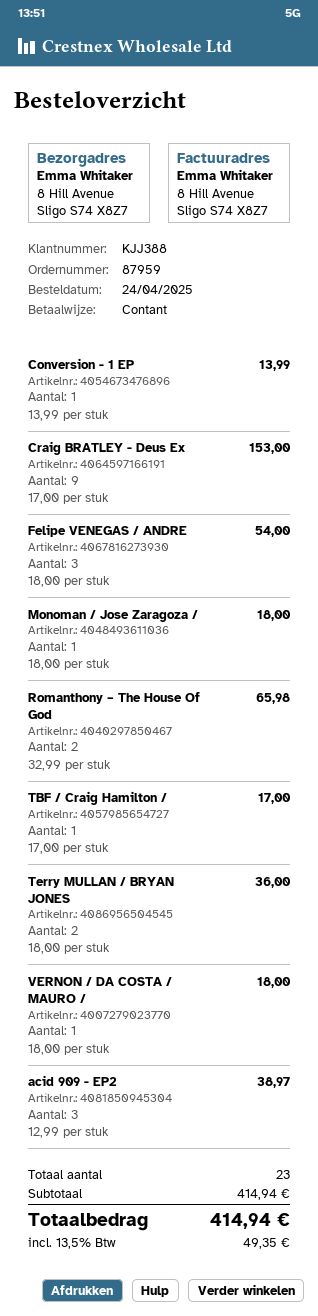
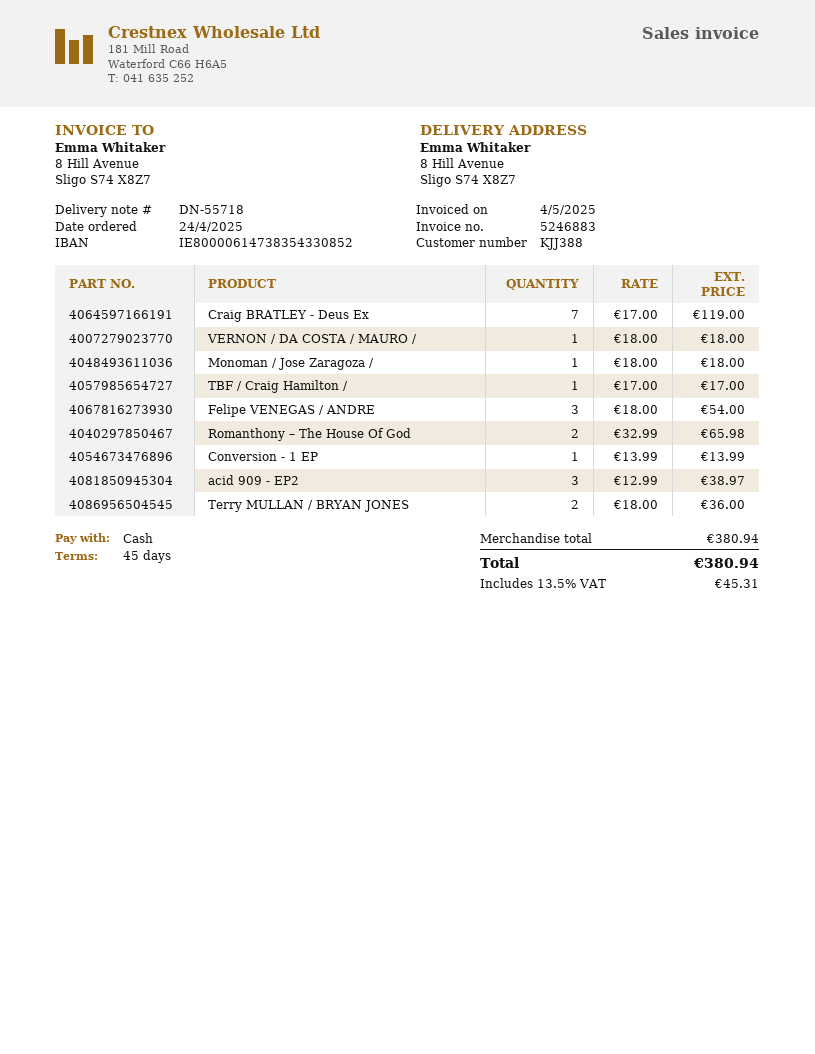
Craig BRATLEY - Deus Ex: 9 x 17.00 = 153.00 -> 7 x 17.00 = 119.00
subtotal: 414.94 -> 380.94
tax: 13.5% = 49.35 -> 13.5% = 45.31
total: 414.94 -> 380.94

